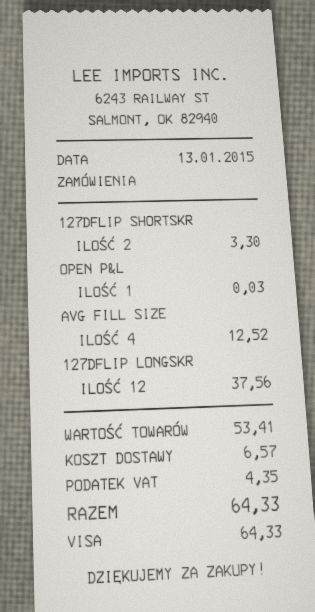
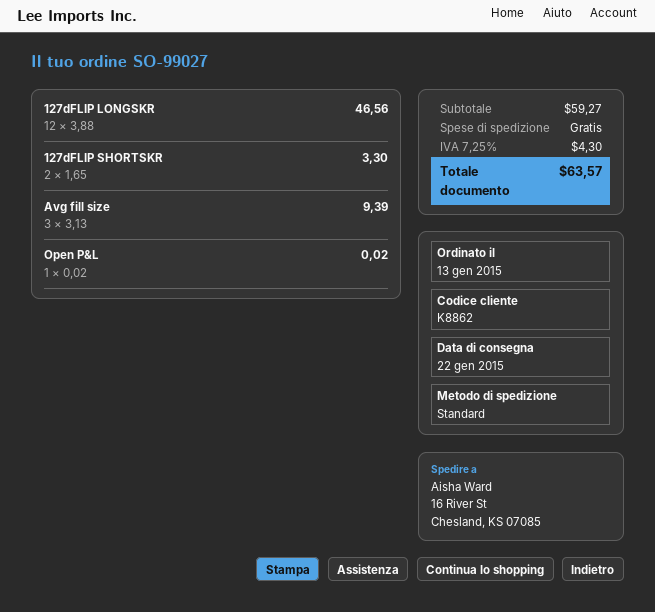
OPEN P&L: 1 for 0.03 -> 1 for 0.02
AVG FILL SIZE: 4 for 12.52 -> 3 for 9.39
127DFLIP LONGSKR: 12 for 37.56 -> 12 for 46.56
subtotal: 53.41 -> 59.27
shipping: 6.57 -> 0.00
tax: 4.35 -> 4.30
total: 64.33 -> 63.57

